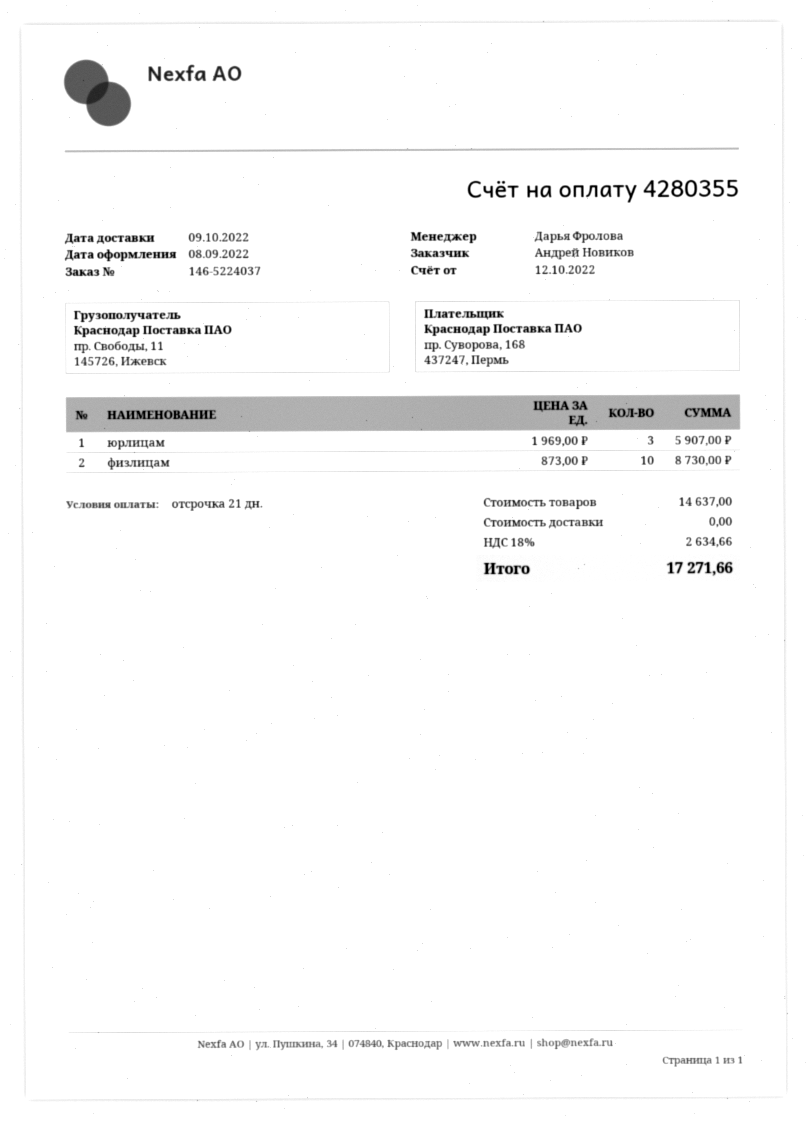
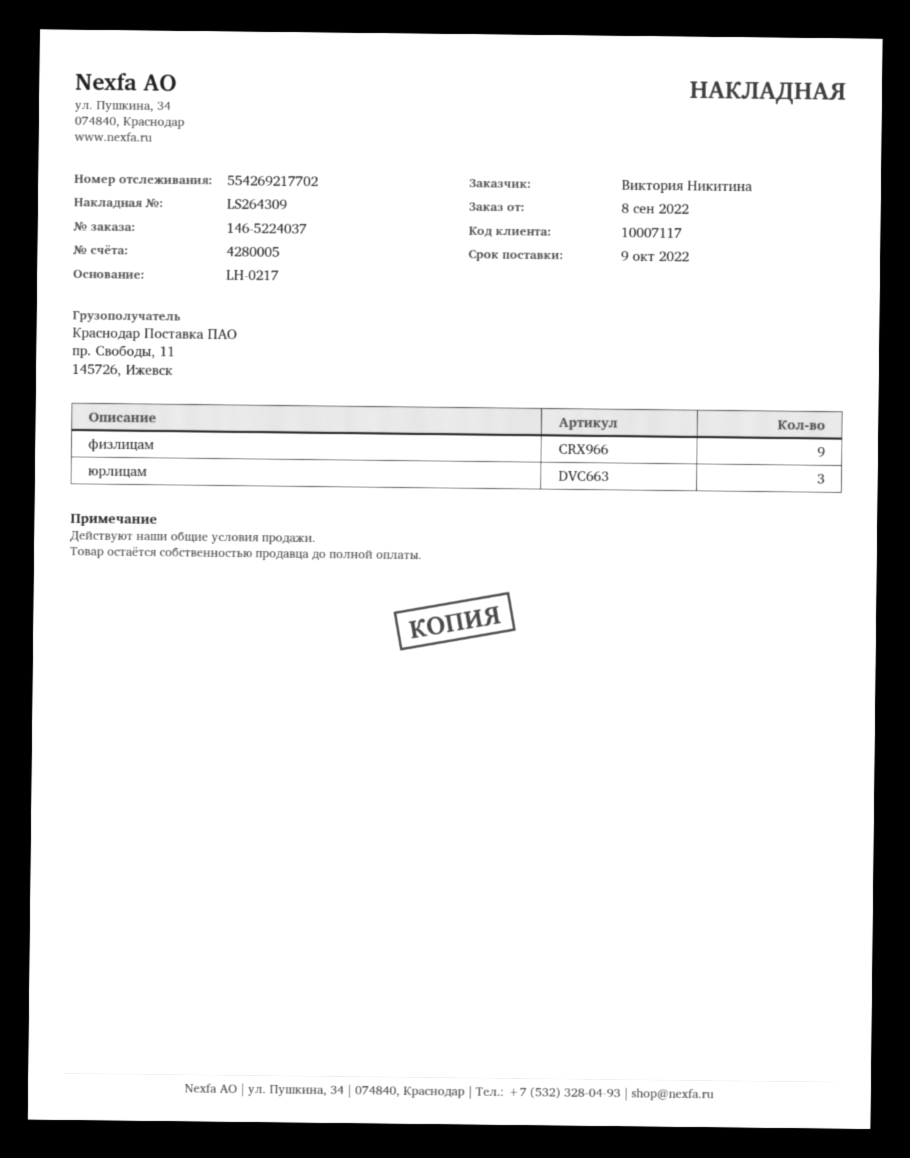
invoice number: 4280355 -> 4280005
ordered by: Андрей Новиков -> Виктория Никитина
физлицам: 10 -> 9

